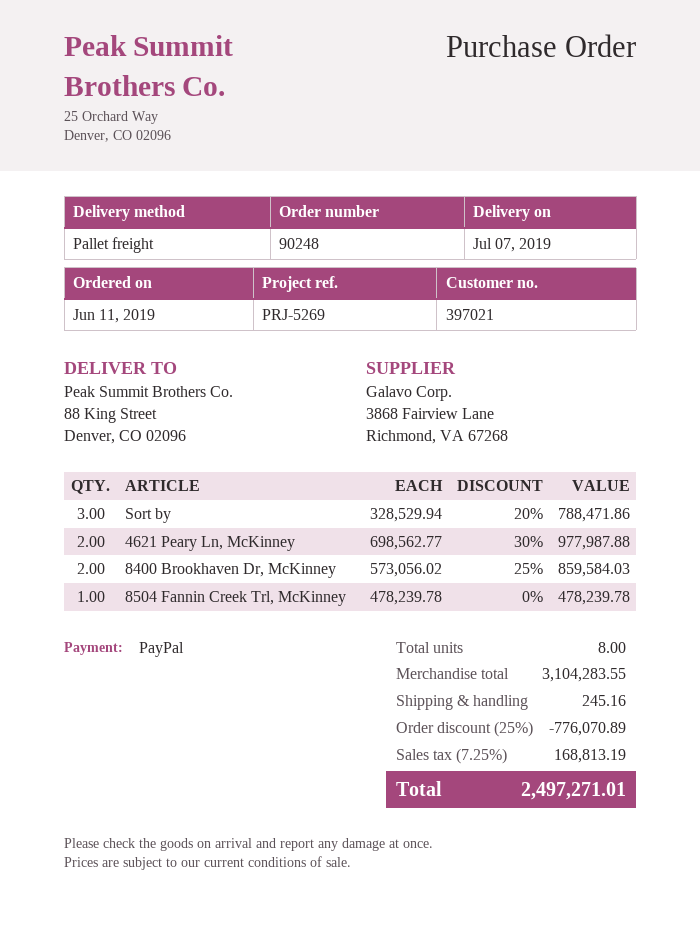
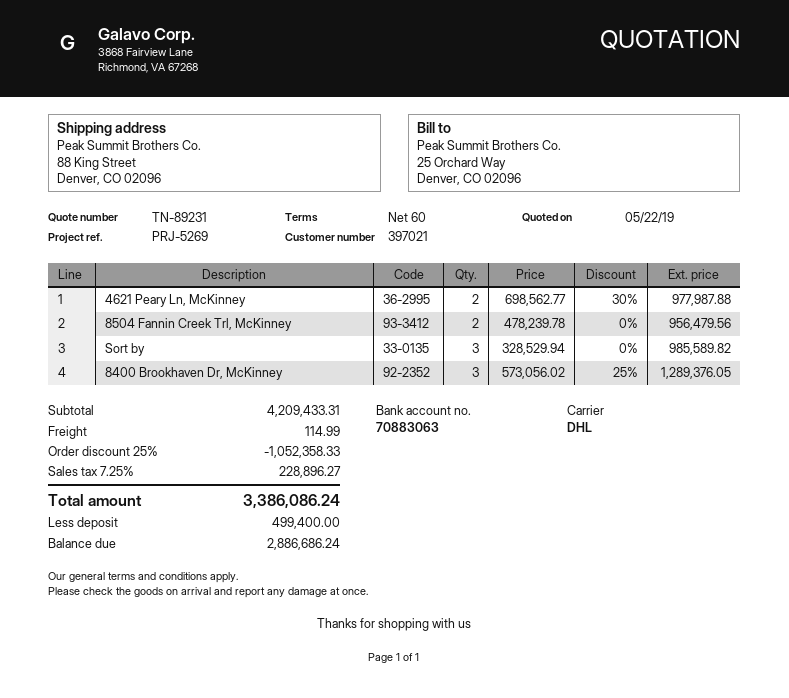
shipping method: pallet freight -> DHL
Sort by: 3 x 328529.94 - 20% = 788471.86 -> 3 x 328529.94 = 985589.82
8400 Brookhaven Dr, McKinney: 2 x 573056.02 - 25% = 859584.03 -> 3 x 573056.02 - 25% = 1289376.05
8504 Fannin Creek Trl, McKinney: 1 x 478239.78 = 478239.78 -> 2 x 478239.78 = 956479.56
subtotal: 3104283.55 -> 4209433.31
discount: 25% = 776070.89 -> 25% = 1052358.33
shipping: 245.16 -> 114.99
tax: 7.25% = 168813.19 -> 7.25% = 228896.27
total: 2497271.01 -> 3386086.24

